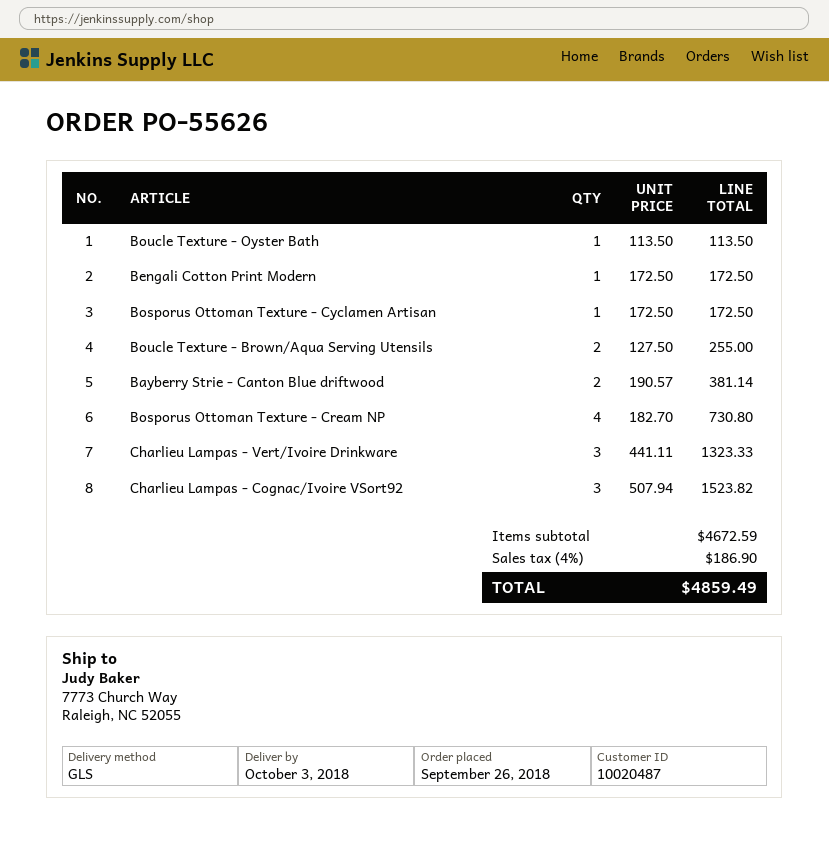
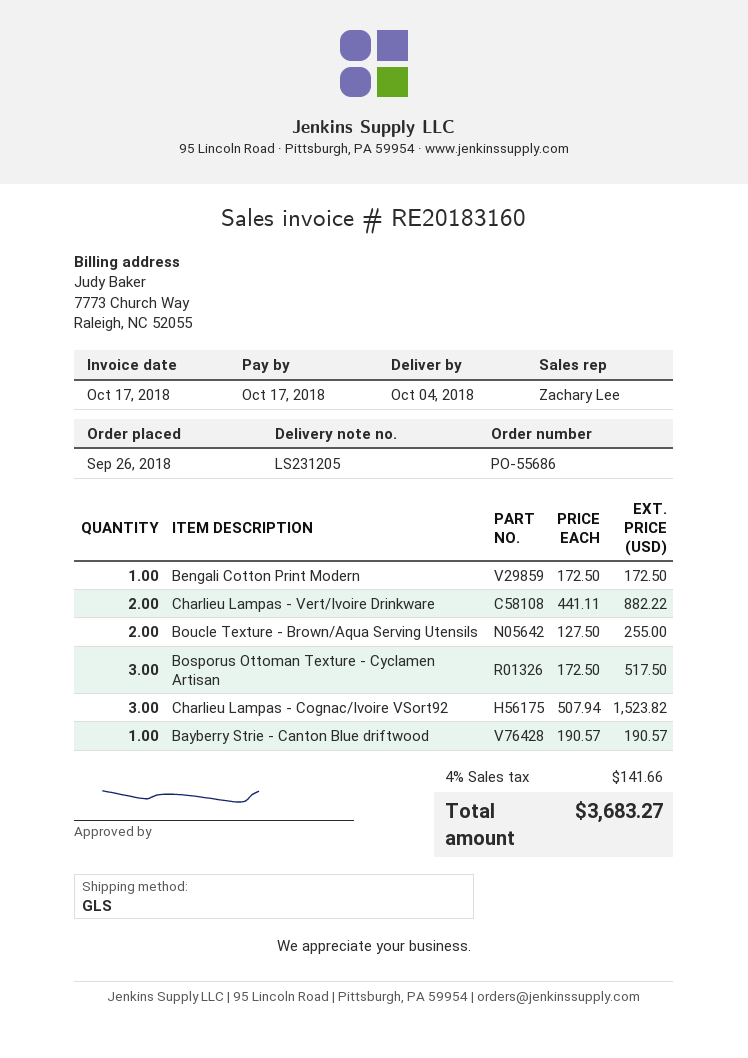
order number: PO-55626 -> PO-55686
delivery date: 2018-10-03 -> 2018-10-04
Boucle Texture - Oyster Bath: 1 x 113.50 = 113.50 -> none
Bosporus Ottoman Texture - Cyclamen Artisan: 1 x 172.50 = 172.50 -> 3 x 172.50 = 517.50
Bayberry Strie - Canton Blue driftwood: 2 x 190.57 = 381.14 -> 1 x 190.57 = 190.57
Bosporus Ottoman Texture - Cream NP: 4 x 182.70 = 730.80 -> none
Charlieu Lampas - Vert/Ivoire Drinkware: 3 x 441.11 = 1323.33 -> 2 x 441.11 = 882.22
tax: 4% = 186.90 -> 4% = 141.66
total: 4859.49 -> 3683.27

